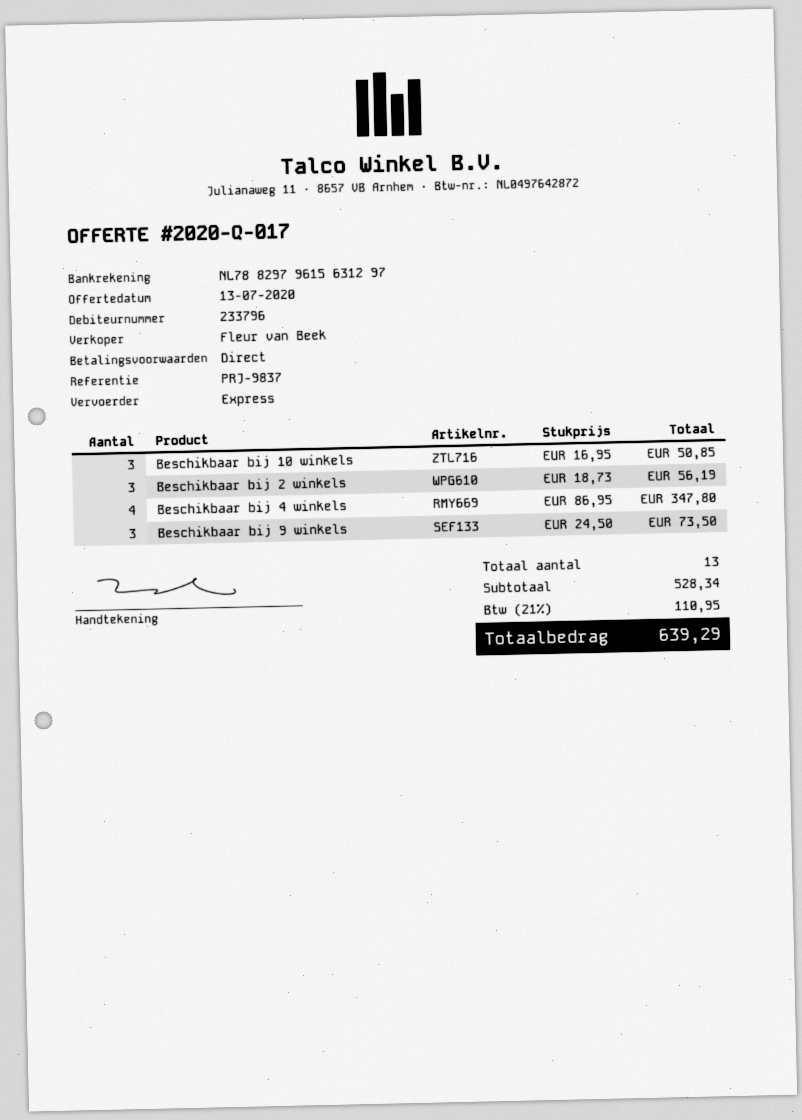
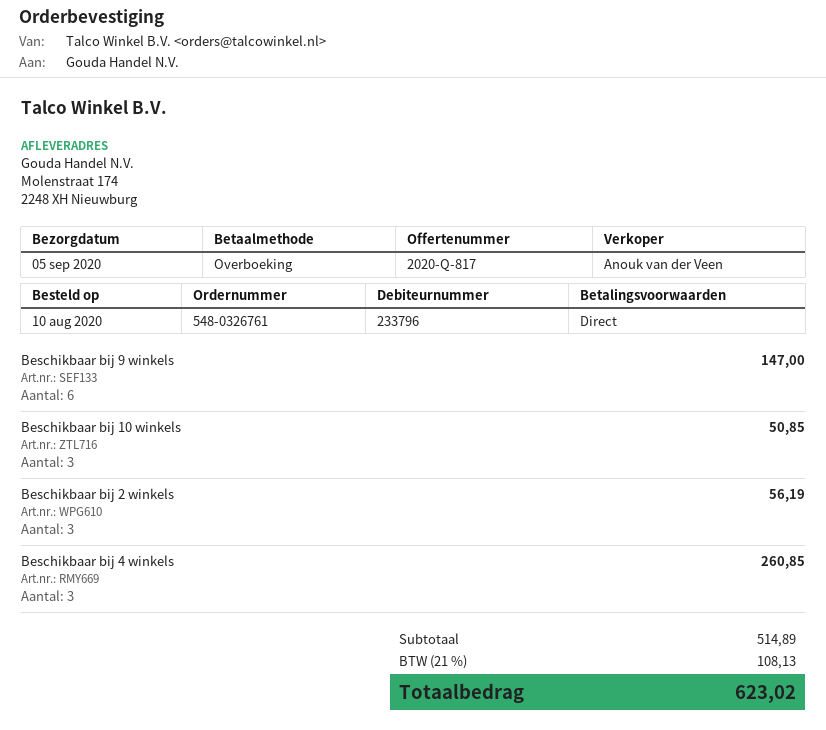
quote number: 2020-Q-017 -> 2020-Q-817
sales rep: Fleur van Beek -> Anouk van der Veen
Beschikbaar bij 4 winkels: 4 for 347.80 -> 3 for 260.85
Beschikbaar bij 9 winkels: 3 for 73.50 -> 6 for 147.00
subtotal: 528.34 -> 514.89
tax: 21% = 110.95 -> 21% = 108.13
total: 639.29 -> 623.02

